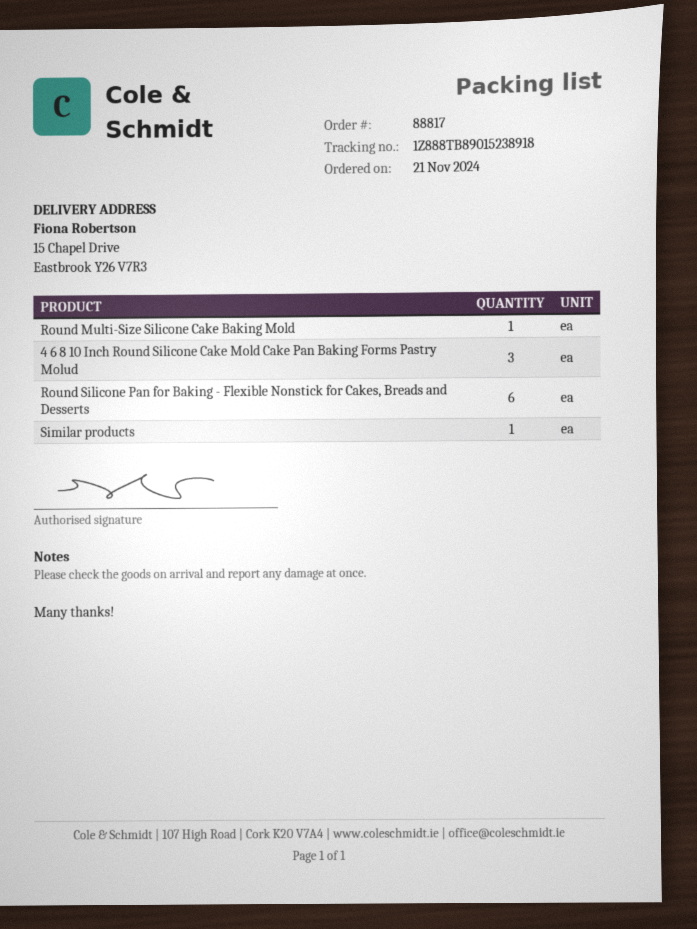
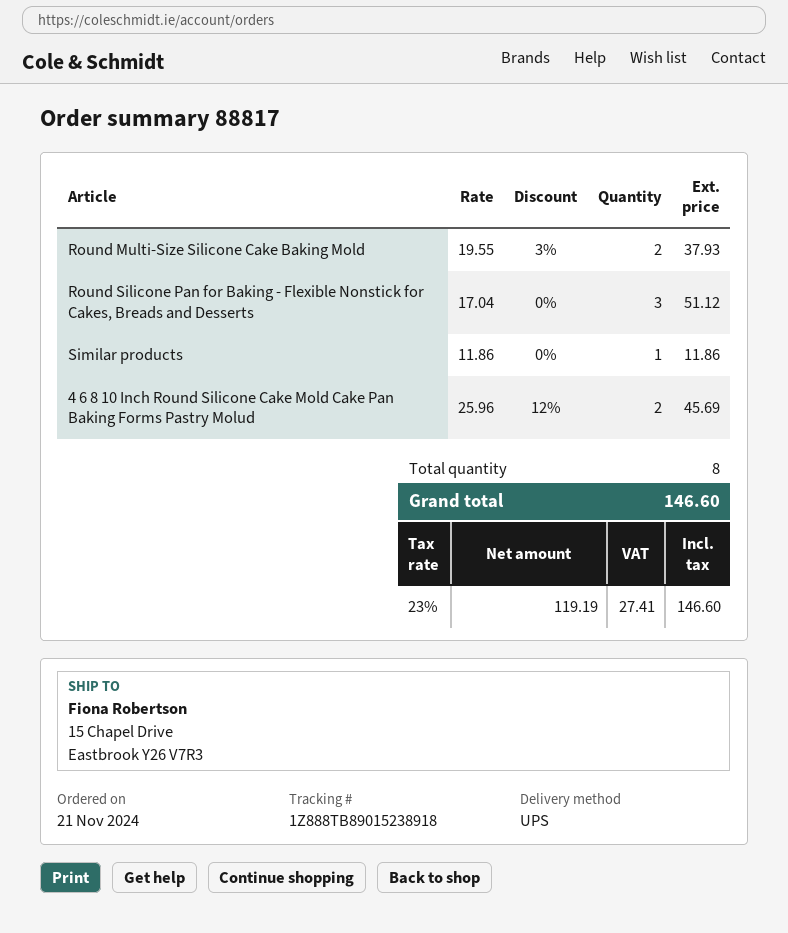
Round Multi-Size Silicone Cake Baking Mold: 1 -> 2
4 6 8 10 Inch Round Silicone Cake Mold Cake Pan Baking Forms Pastry Molud: 3 -> 2
Round Silicone Pan for Baking - Flexible Nonstick for Cakes, Breads and Desserts: 6 -> 3

